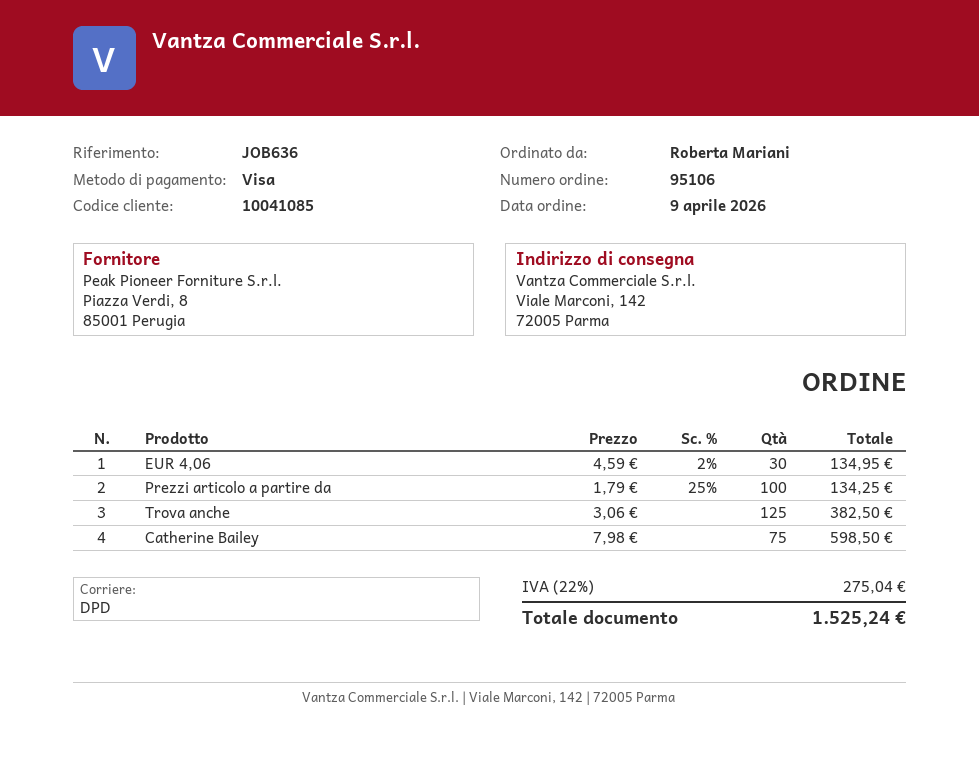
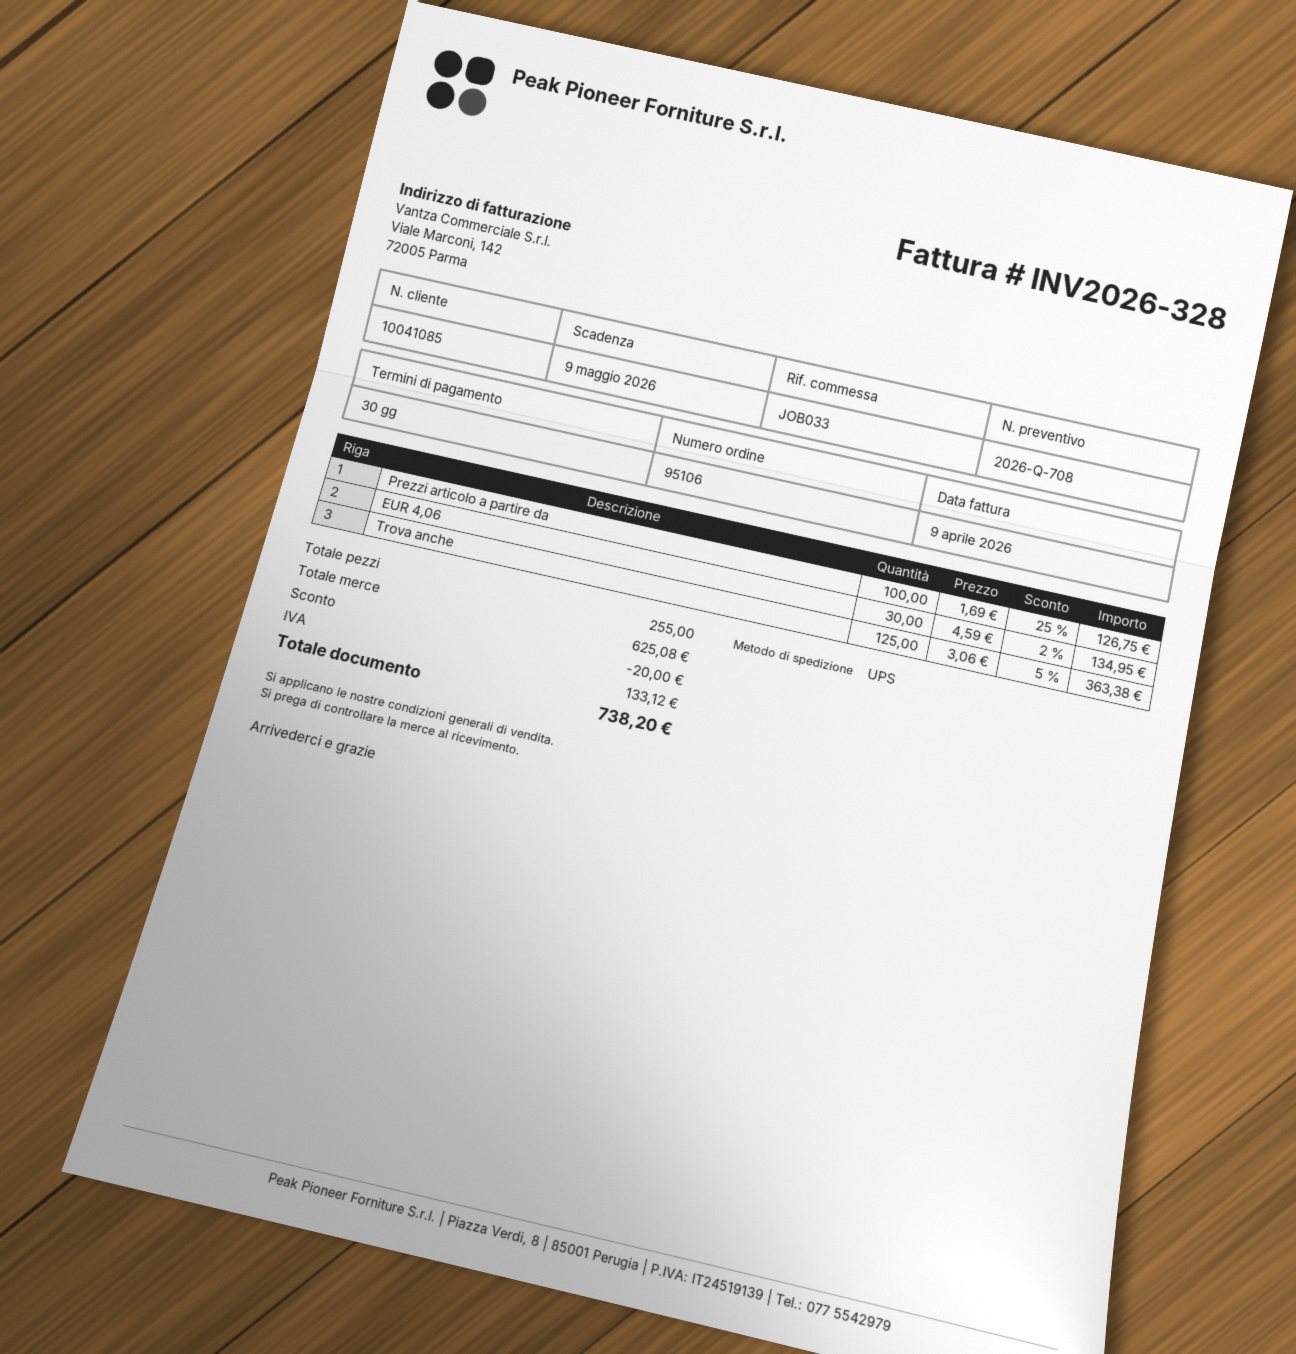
reference: JOB636 -> JOB033
shipping method: DPD -> UPS
Prezzi articolo a partire da: 100 x 1.79 - 25% = 134.25 -> 100 x 1.69 - 25% = 126.75
Trova anche: 125 x 3.06 = 382.50 -> 125 x 3.06 - 5% = 363.38
Catherine Bailey: 75 x 7.98 = 598.50 -> none
discount: none -> 20.00
tax: 275.04 -> 133.12
total: 1525.24 -> 738.20

